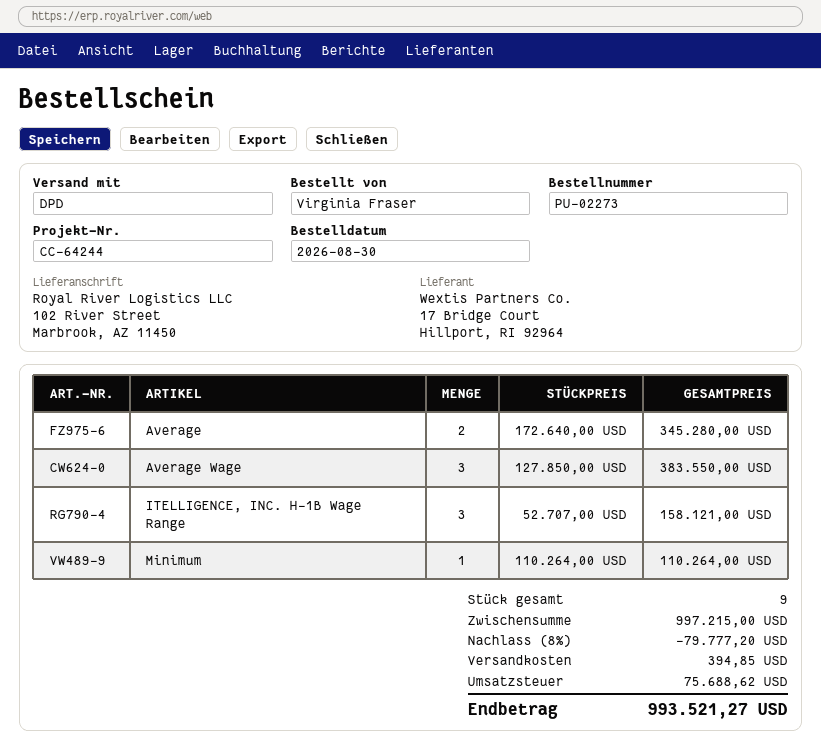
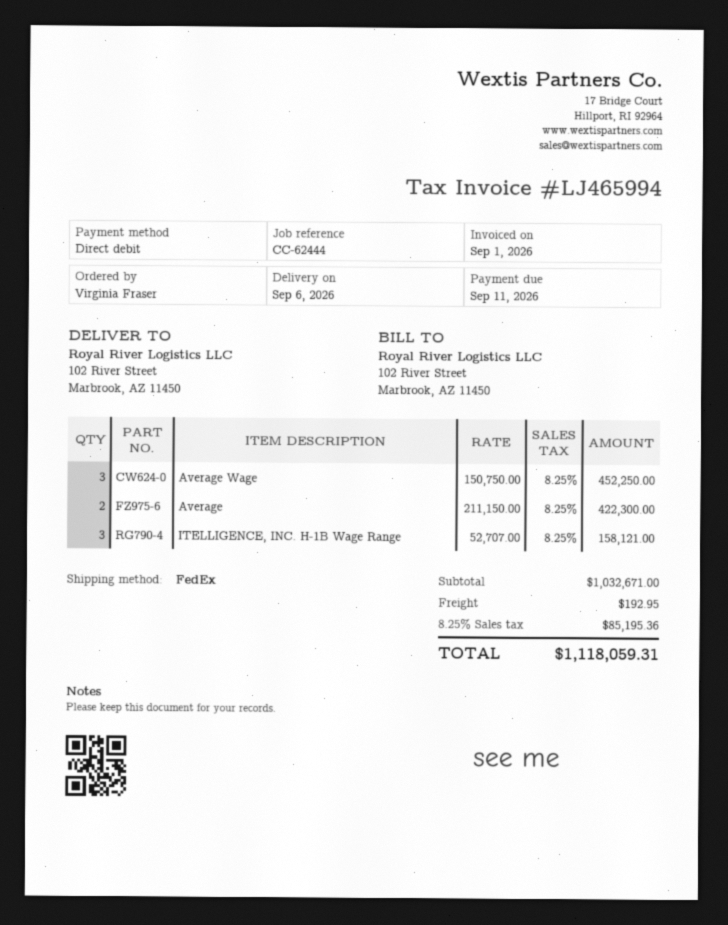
reference: CC-64244 -> CC-62444
shipping method: DPD -> FedEx
Average: 2 x 172640.00 = 345280.00 -> 2 x 211150.00 = 422300.00
Average Wage: 3 x 127850.00 = 383550.00 -> 3 x 150750.00 = 452250.00
Minimum: 1 x 110264.00 = 110264.00 -> none
subtotal: 997215.00 -> 1032671.00
discount: 8% = 79777.20 -> none
shipping: 394.85 -> 192.95
tax: 75688.62 -> 85195.36
total: 993521.27 -> 1118059.31

